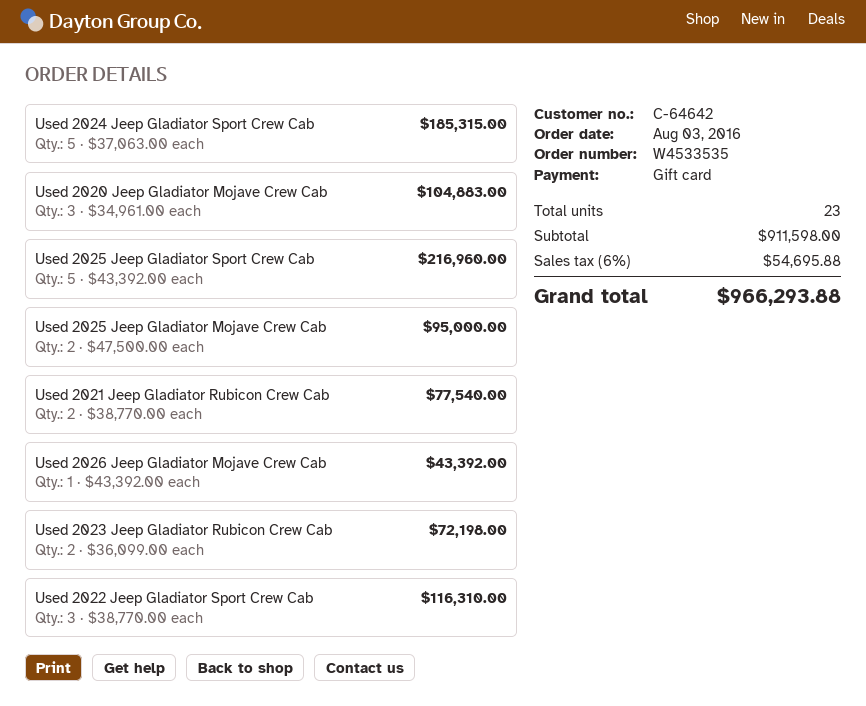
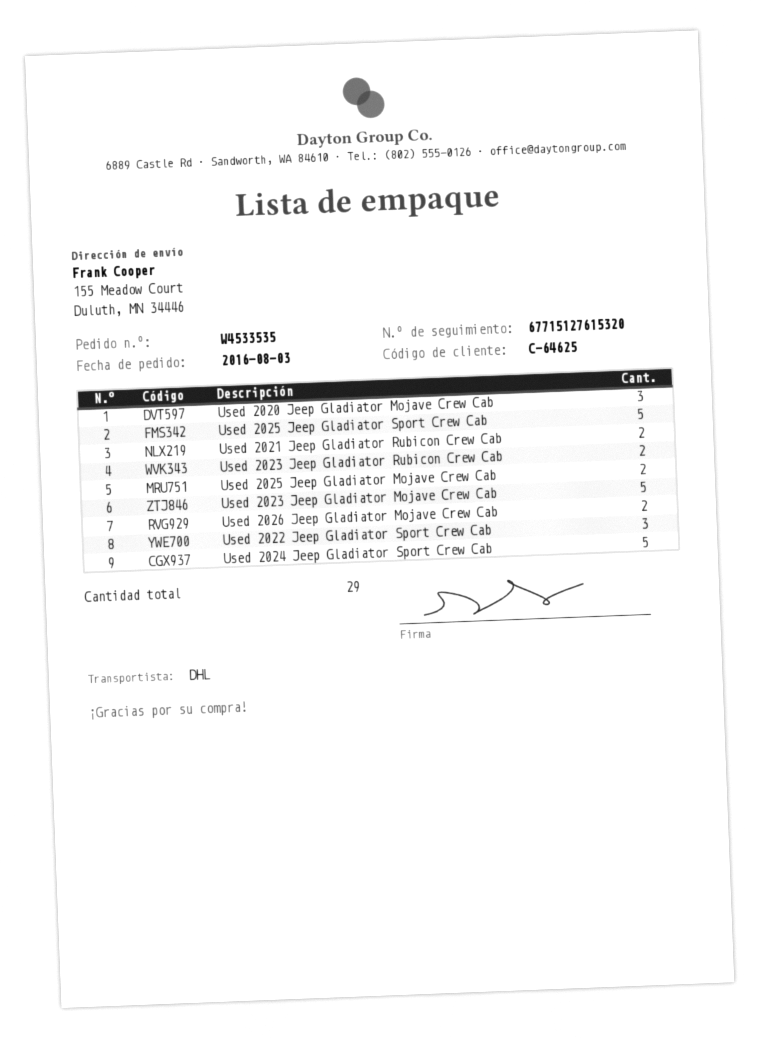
customer number: C-64642 -> C-64625
Used 2026 Jeep Gladiator Mojave Crew Cab: 1 -> 2
Used 2023 Jeep Gladiator Mojave Crew Cab: none -> 5
total quantity: 23 -> 29

